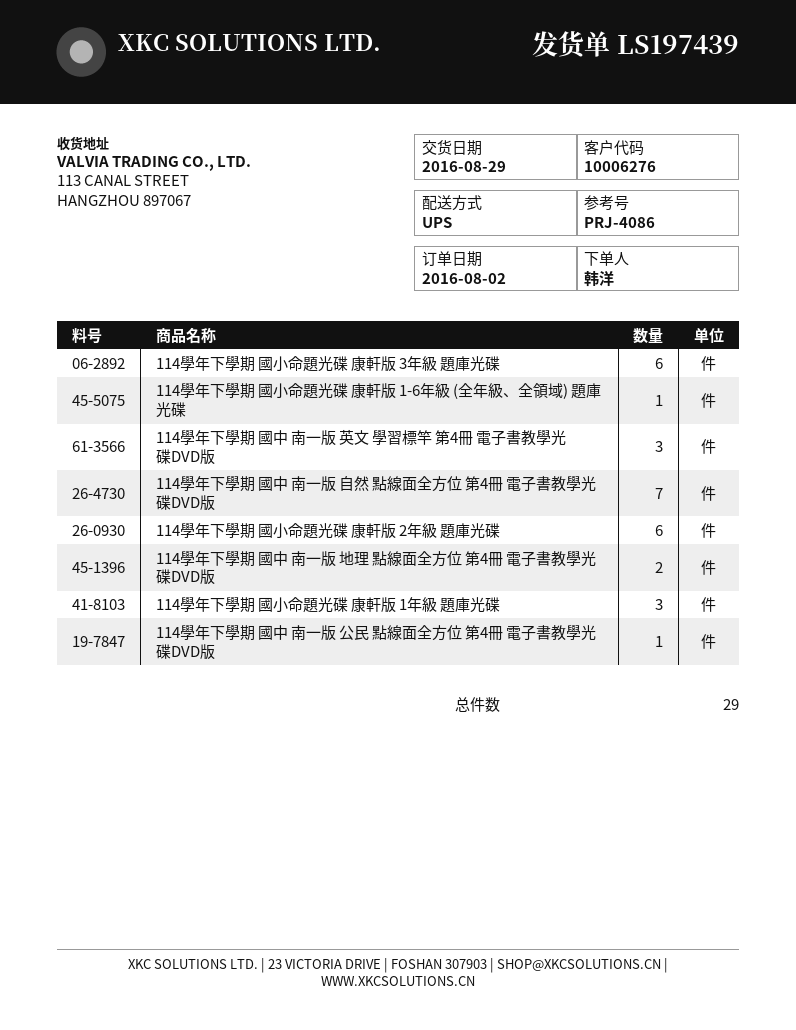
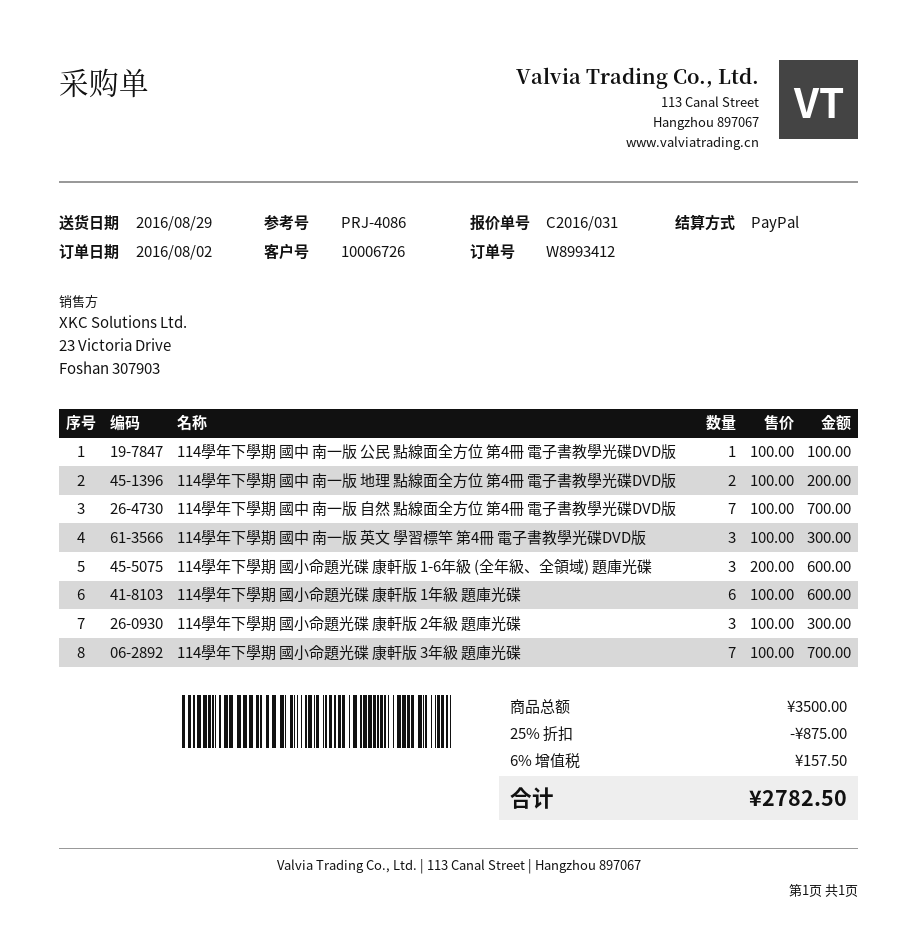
customer number: 10006276 -> 10006726
114學年下學期 國小命題光碟 康軒版 3年級 題庫光碟: 6 -> 7
114學年下學期 國小命題光碟 康軒版 1-6年級 (全年級、全領域) 題庫光碟: 1 -> 3
114學年下學期 國小命題光碟 康軒版 2年級 題庫光碟: 6 -> 3
114學年下學期 國小命題光碟 康軒版 1年級 題庫光碟: 3 -> 6

